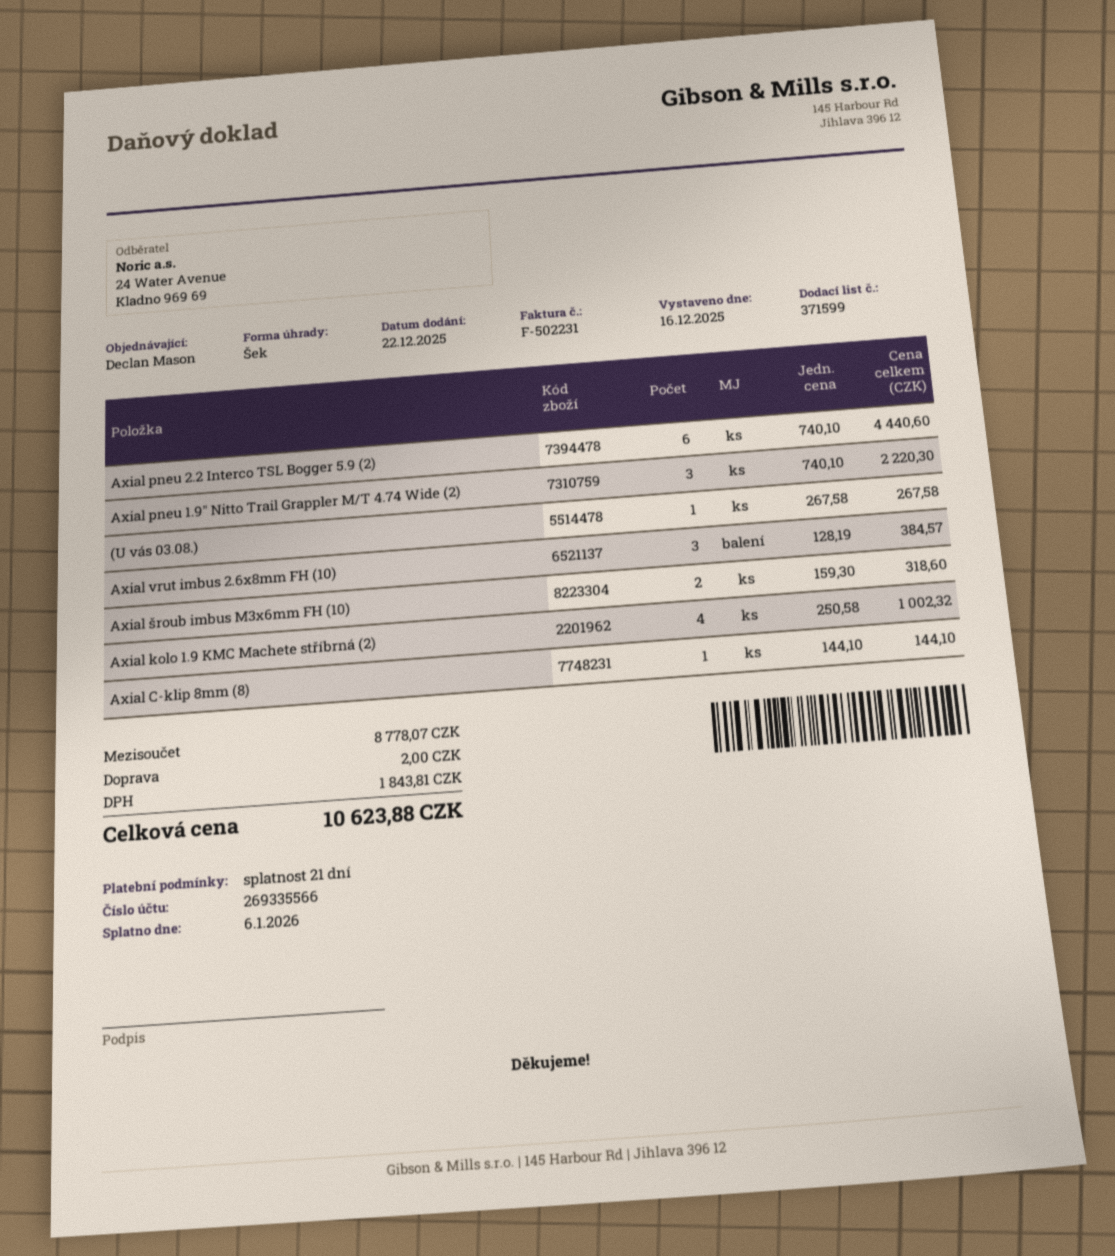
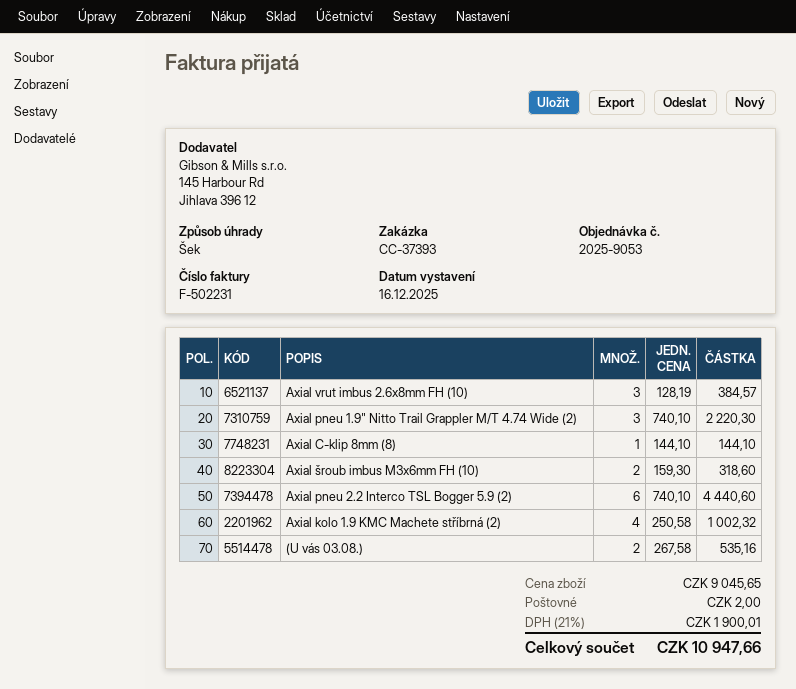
(U vás 03.08.): 1 x 267.58 = 267.58 -> 2 x 267.58 = 535.16
subtotal: 8778.07 -> 9045.65
tax: 1843.81 -> 1900.01
total: 10623.88 -> 10947.66

